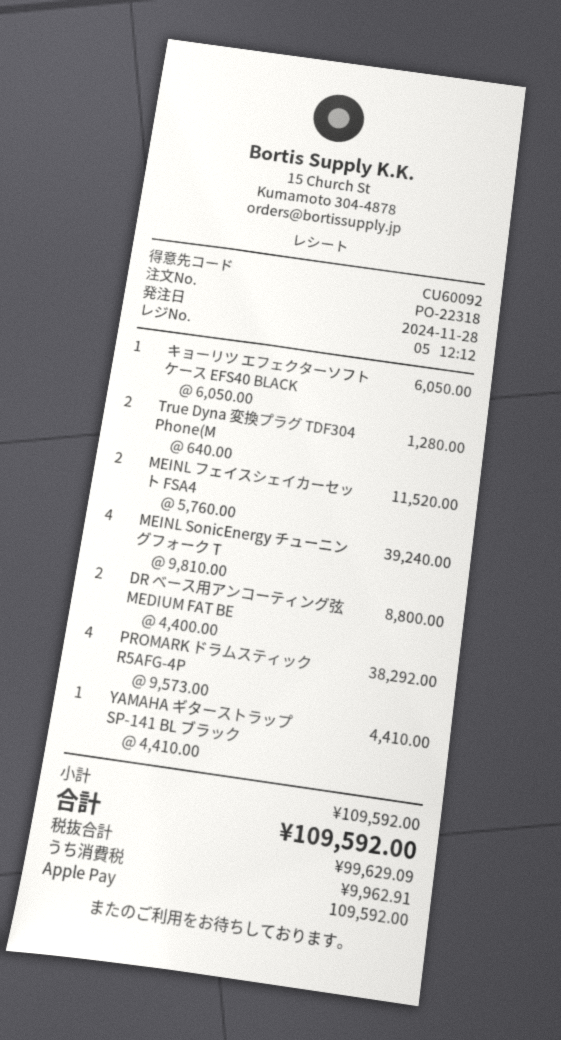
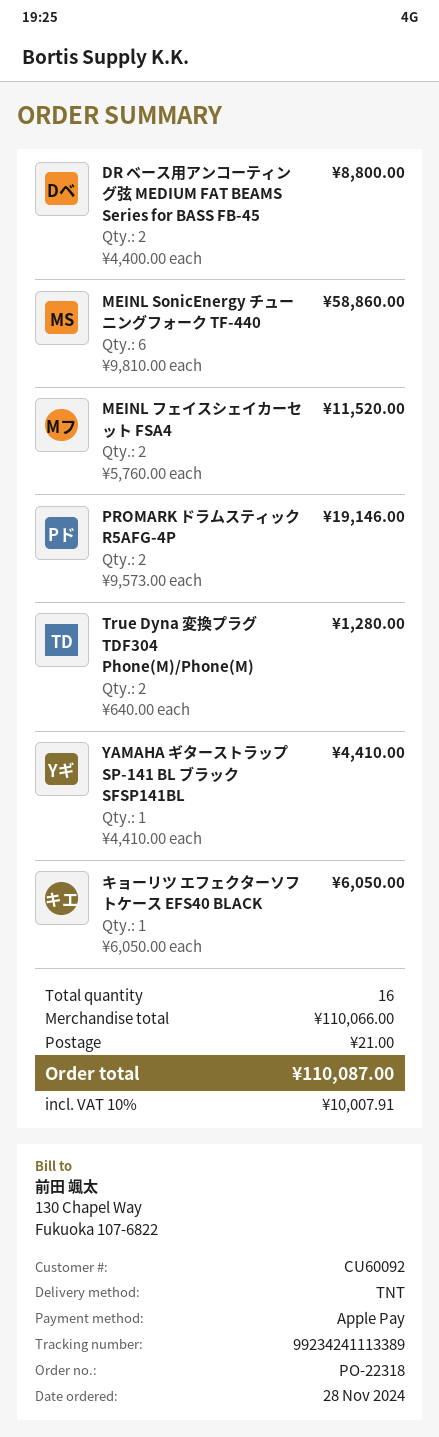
MEINL SonicEnergy チューニングフォーク T: 4 x 9810.00 = 39240.00 -> 6 x 9810.00 = 58860.00
PROMARK ドラムスティック R5AFG-4P: 4 x 9573.00 = 38292.00 -> 2 x 9573.00 = 19146.00
subtotal: 109592.00 -> 110066.00
shipping: none -> 21.00
tax: 9962.91 -> 10007.91
total: 109592.00 -> 110087.00

